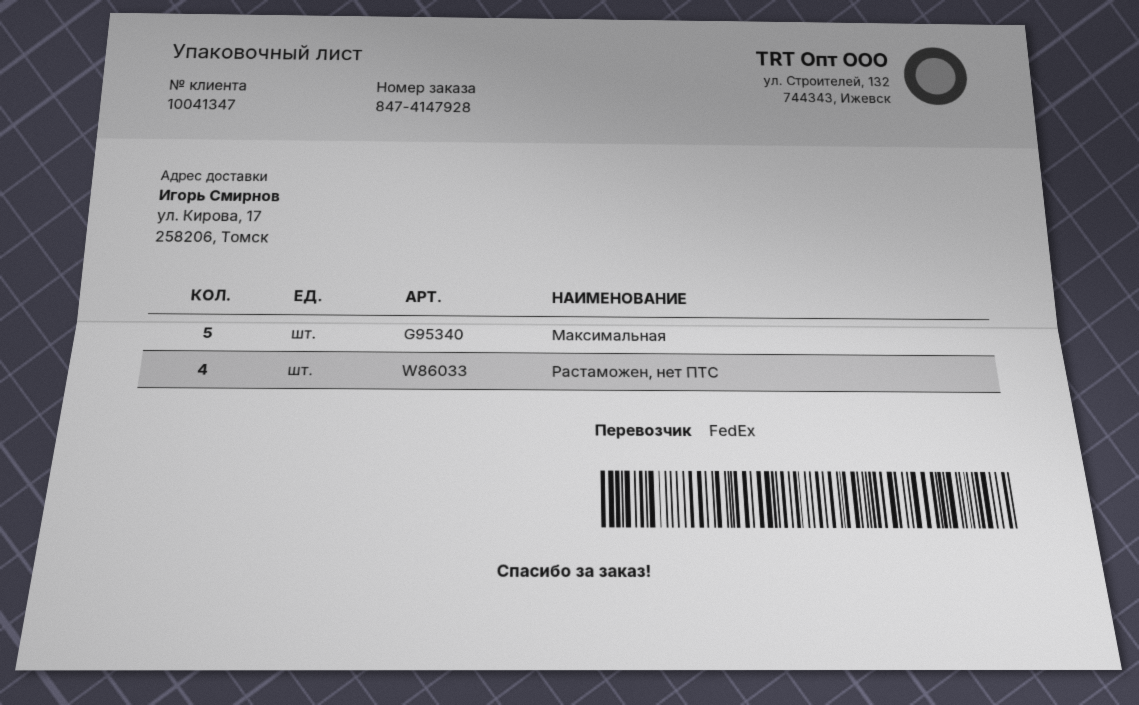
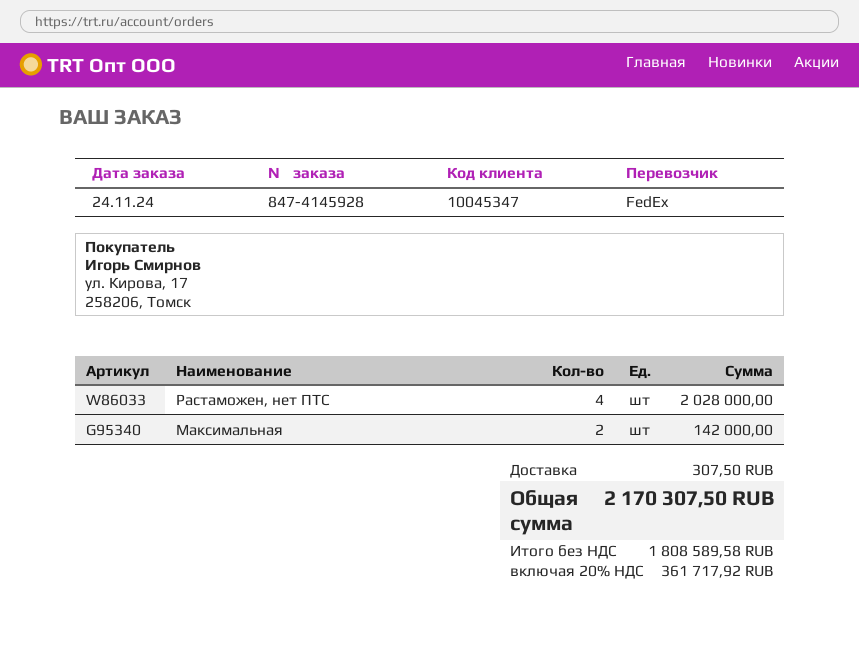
order number: 847-4147928 -> 847-4145928
customer number: 10041347 -> 10045347
Максимальная: 5 -> 2

